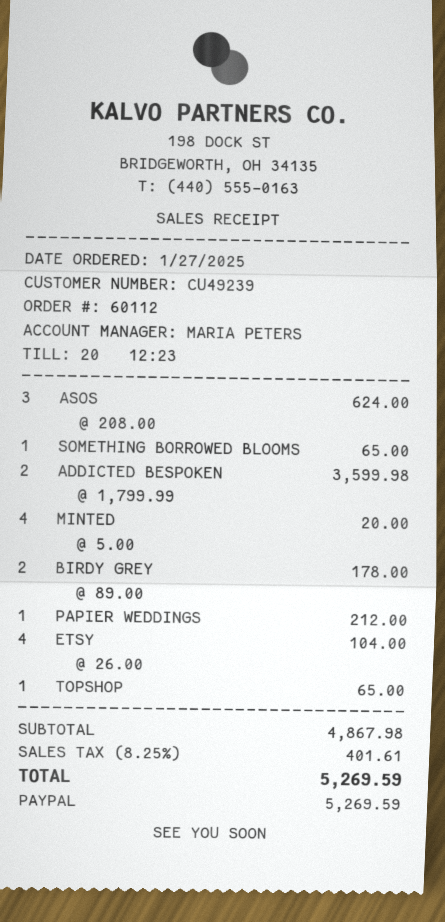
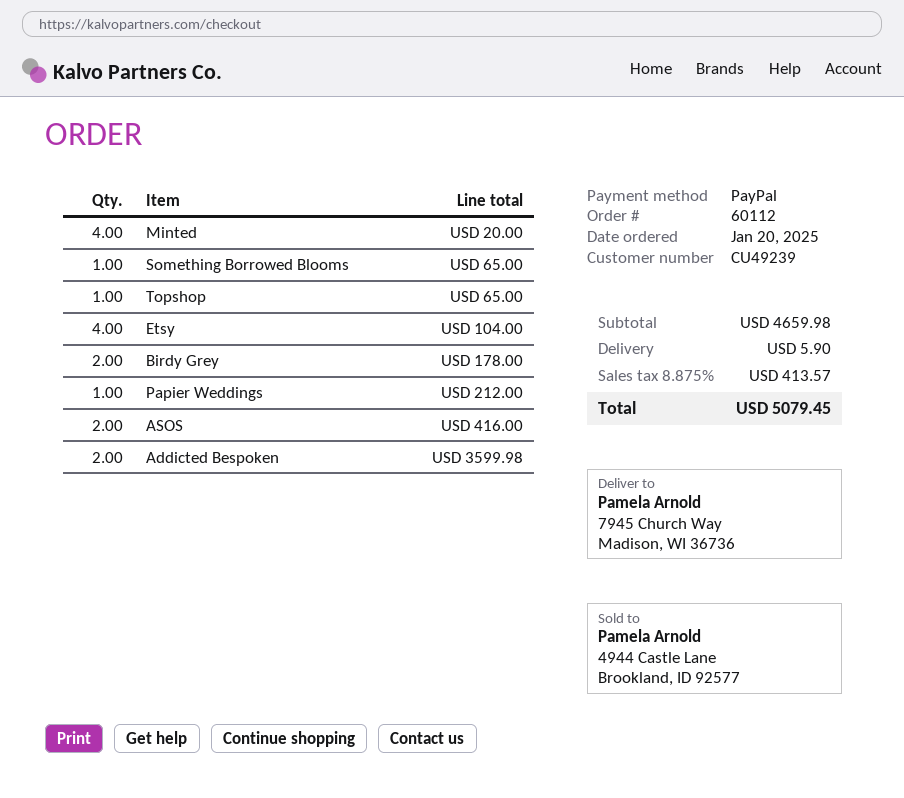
order date: 2025-01-27 -> 2025-01-20
ASOS: 3 for 624.00 -> 2 for 416.00
subtotal: 4867.98 -> 4659.98
shipping: none -> 5.90
tax: 8.25% = 401.61 -> 8.875% = 413.57
total: 5269.59 -> 5079.45

